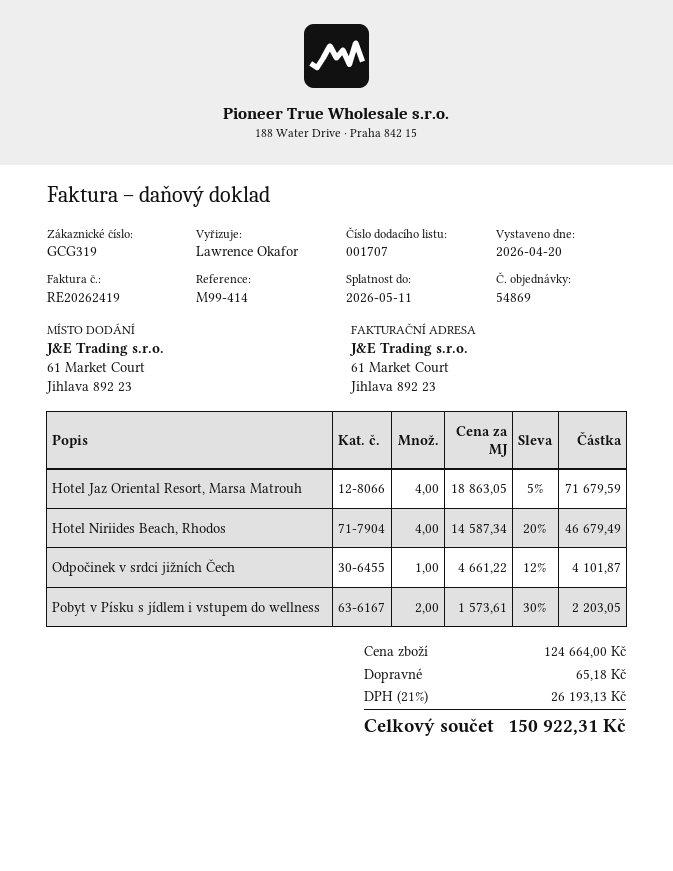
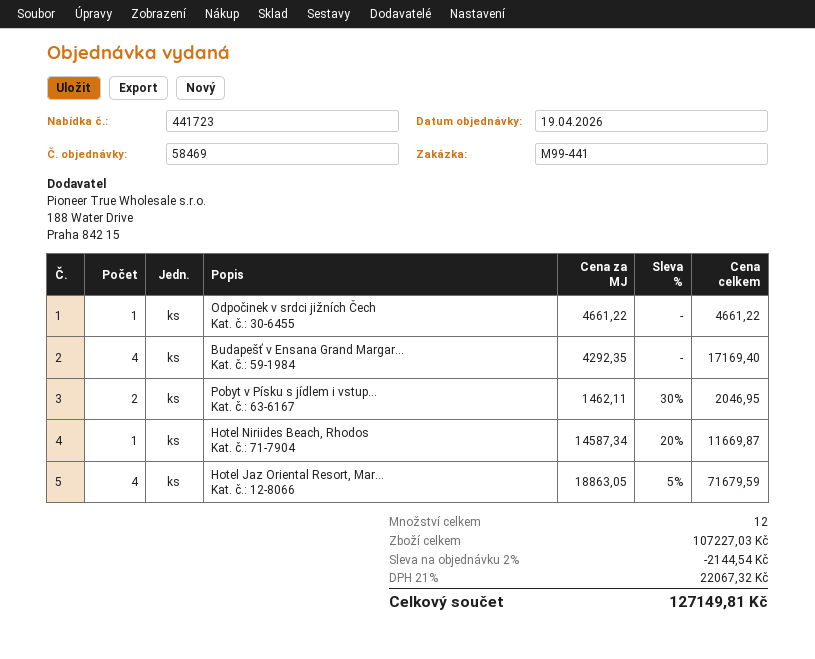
order number: 54869 -> 58469
reference: M99-414 -> M99-441
Hotel Niriides Beach, Rhodos: 4 x 14587.34 - 20% = 46679.49 -> 1 x 14587.34 - 20% = 11669.87
Odpočinek v srdci jižních Čech: 1 x 4661.22 - 12% = 4101.87 -> 1 x 4661.22 = 4661.22
Pobyt v Písku s jídlem i vstupem do wellness: 2 x 1573.61 - 30% = 2203.05 -> 2 x 1462.11 - 30% = 2046.95
Budapešť v Ensana Grand Margar...: none -> 4 x 4292.35 = 17169.40
subtotal: 124664.00 -> 107227.03
discount: none -> 2% = 2144.54
shipping: 65.18 -> none
tax: 21% = 26193.13 -> 21% = 22067.32
total: 150922.31 -> 127149.81

